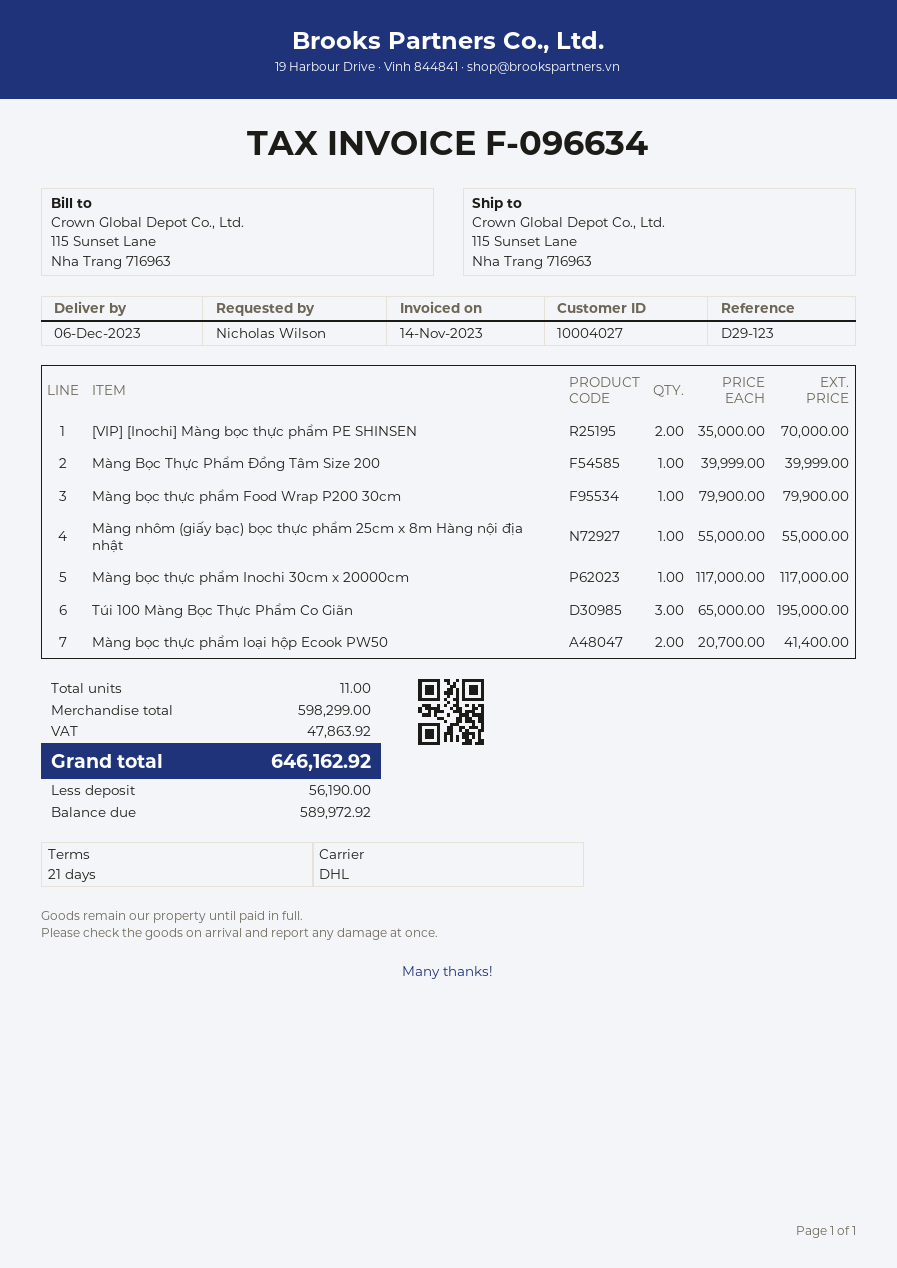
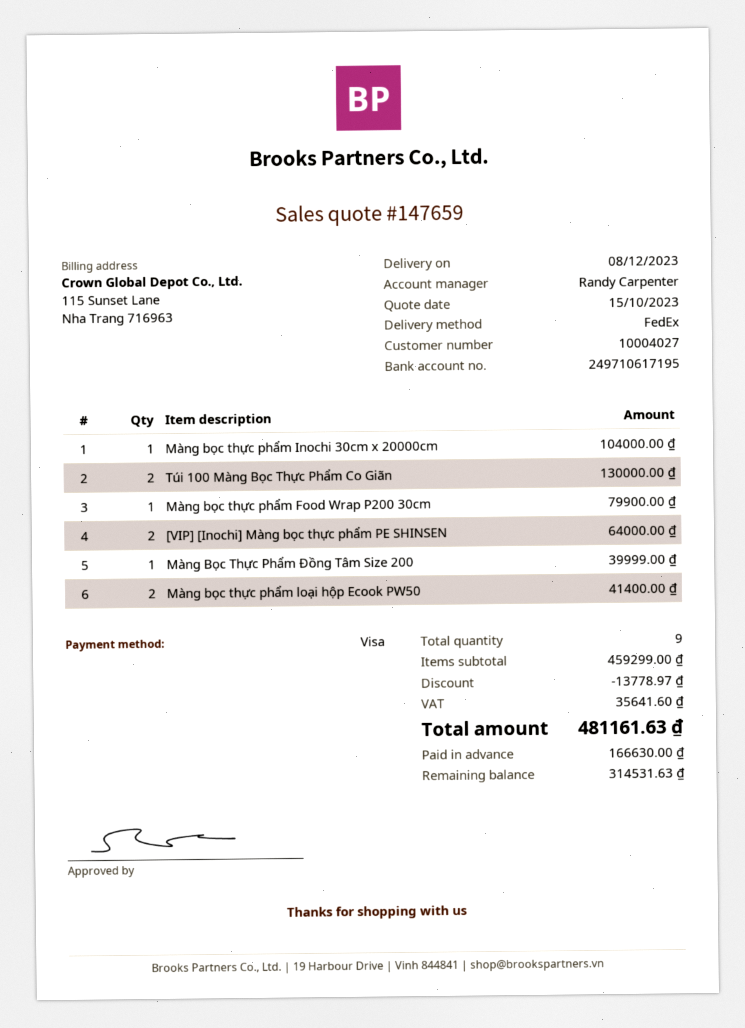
delivery date: 2023-12-06 -> 2023-12-08
shipping method: DHL -> FedEx
[VIP] [Inochi] Màng bọc thực phẩm PE SHINSEN: 2 for 70000.00 -> 2 for 64000.00
Màng nhôm (giấy bạc) bọc thực phẩm 25cm x 8m Hàng nội địa nhật: 1 for 55000.00 -> none
Màng bọc thực phẩm Inochi 30cm x 20000cm: 1 for 117000.00 -> 1 for 104000.00
Túi 100 Màng Bọc Thực Phẩm Co Giãn: 3 for 195000.00 -> 2 for 130000.00
total quantity: 11 -> 9
subtotal: 598299.00 -> 459299.00
discount: none -> 13778.97
tax: 47863.92 -> 35641.60
total: 646162.92 -> 481161.63
deposit: 56190.00 -> 166630.00
balance: 589972.92 -> 314531.63

